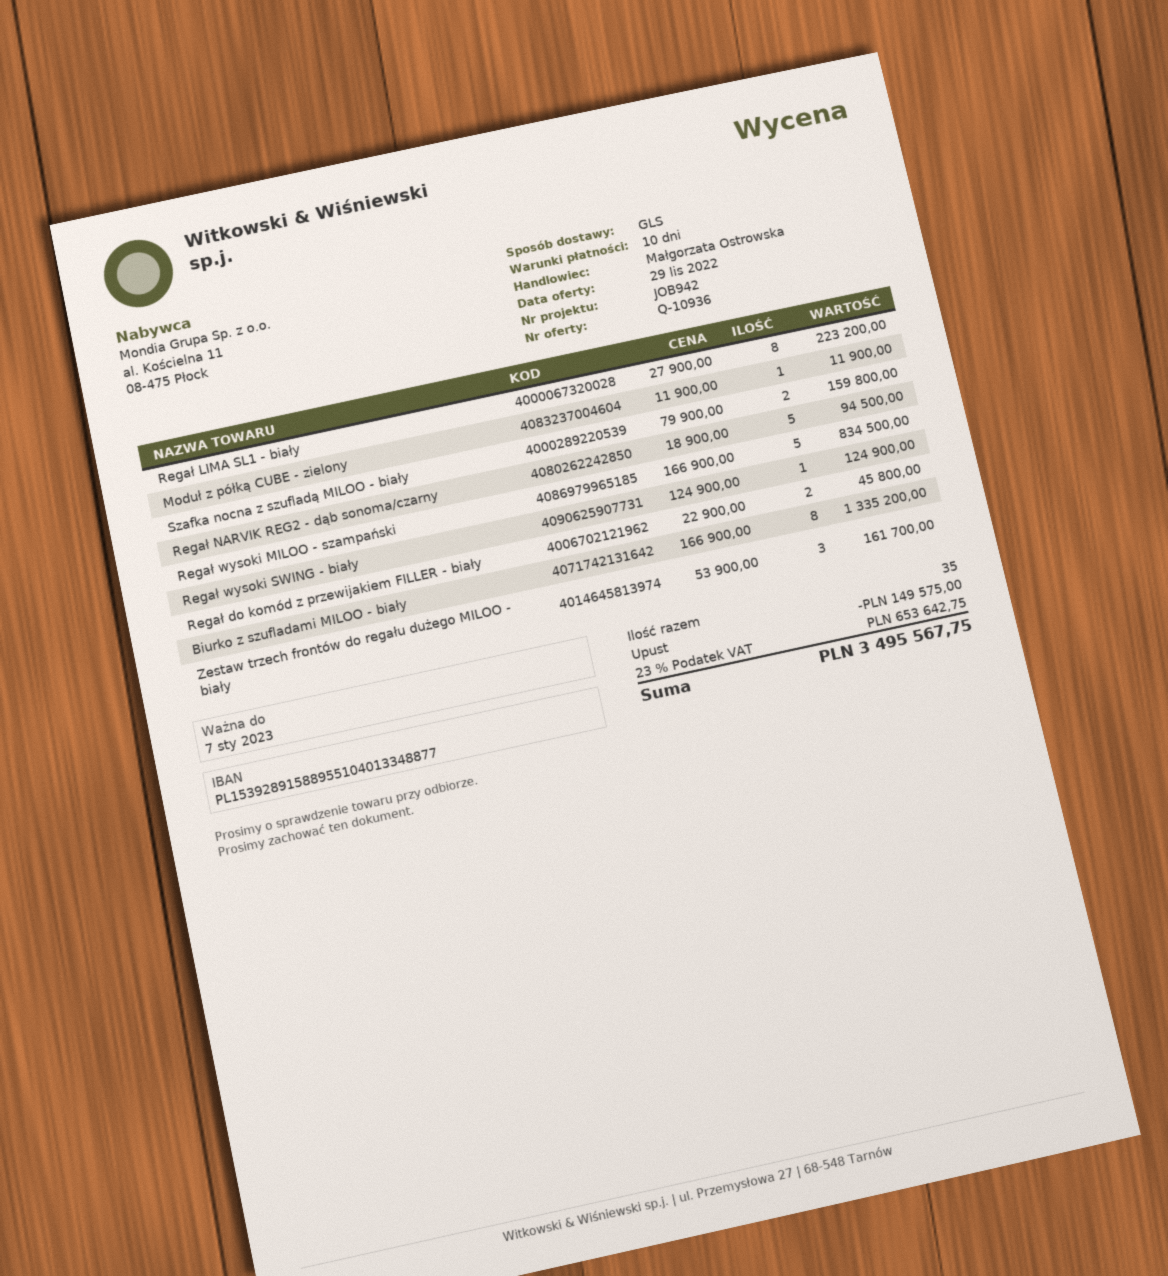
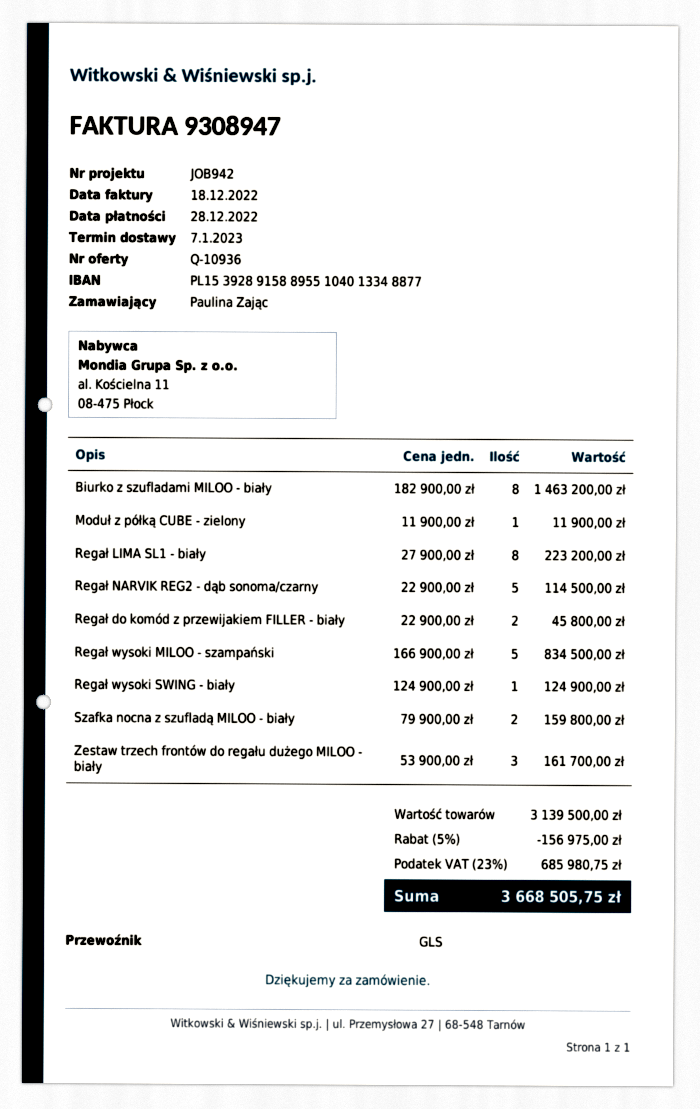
Regał NARVIK REG2 - dąb sonoma/czarny: 5 x 18900.00 = 94500.00 -> 5 x 22900.00 = 114500.00
Biurko z szufladami MILOO - biały: 8 x 166900.00 = 1335200.00 -> 8 x 182900.00 = 1463200.00
discount: 149575.00 -> 156975.00
tax: 23% = 653642.75 -> 23% = 685980.75
total: 3495567.75 -> 3668505.75

